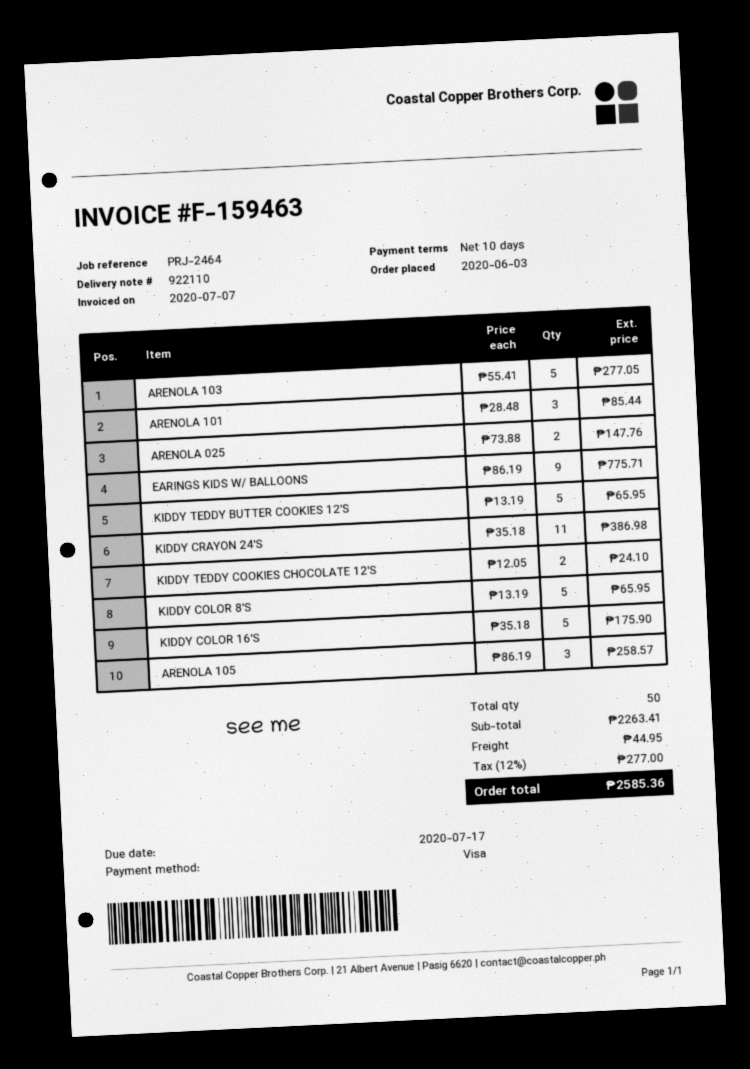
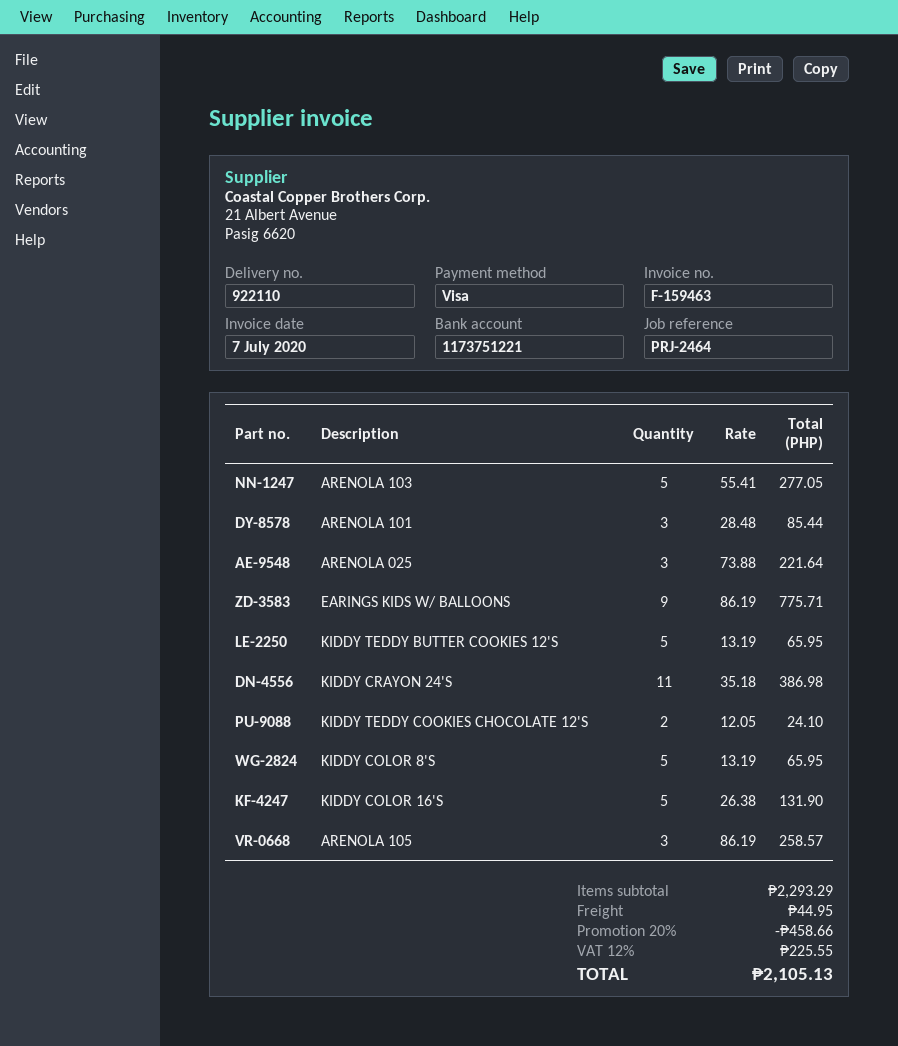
ARENOLA 025: 2 x 73.88 = 147.76 -> 3 x 73.88 = 221.64
KIDDY COLOR 16'S: 5 x 35.18 = 175.90 -> 5 x 26.38 = 131.90
subtotal: 2263.41 -> 2293.29
discount: none -> 20% = 458.66
tax: 12% = 277.00 -> 12% = 225.55
total: 2585.36 -> 2105.13

